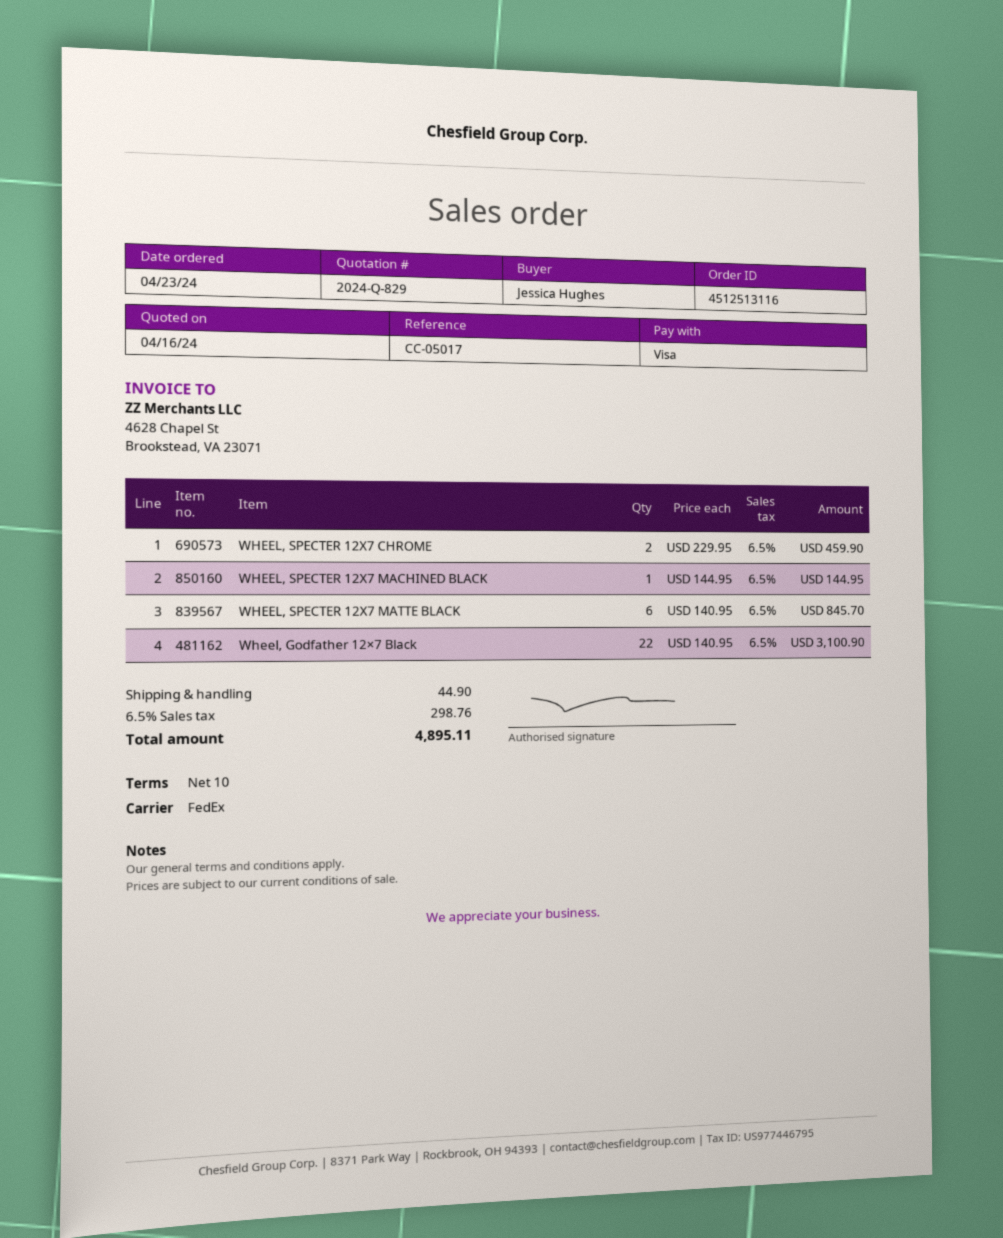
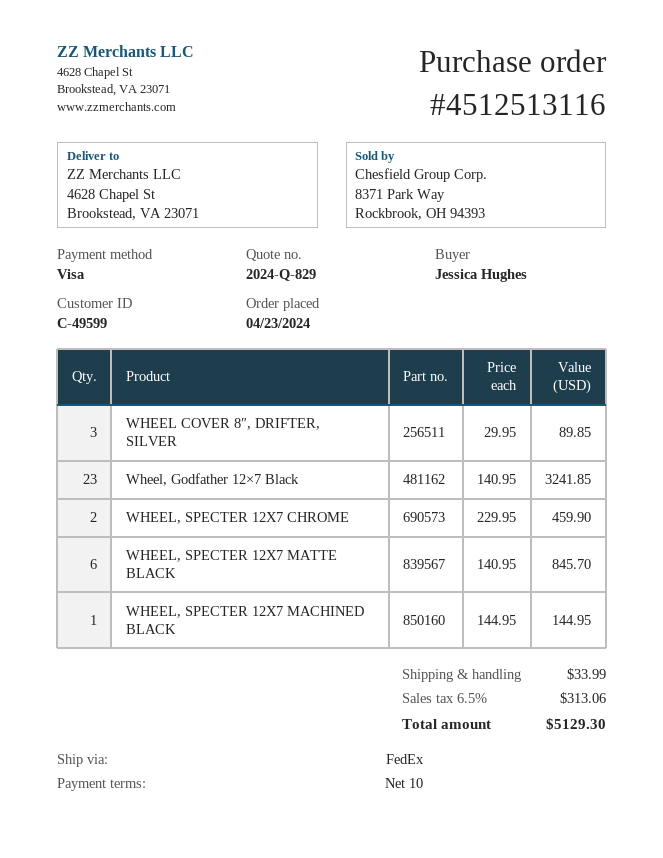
Wheel, Godfather 12×7 Black: 22 x 140.95 = 3100.90 -> 23 x 140.95 = 3241.85
WHEEL COVER 8″, DRIFTER, SILVER: none -> 3 x 29.95 = 89.85
shipping: 44.90 -> 33.99
tax: 6.5% = 298.76 -> 6.5% = 313.06
total: 4895.11 -> 5129.30

